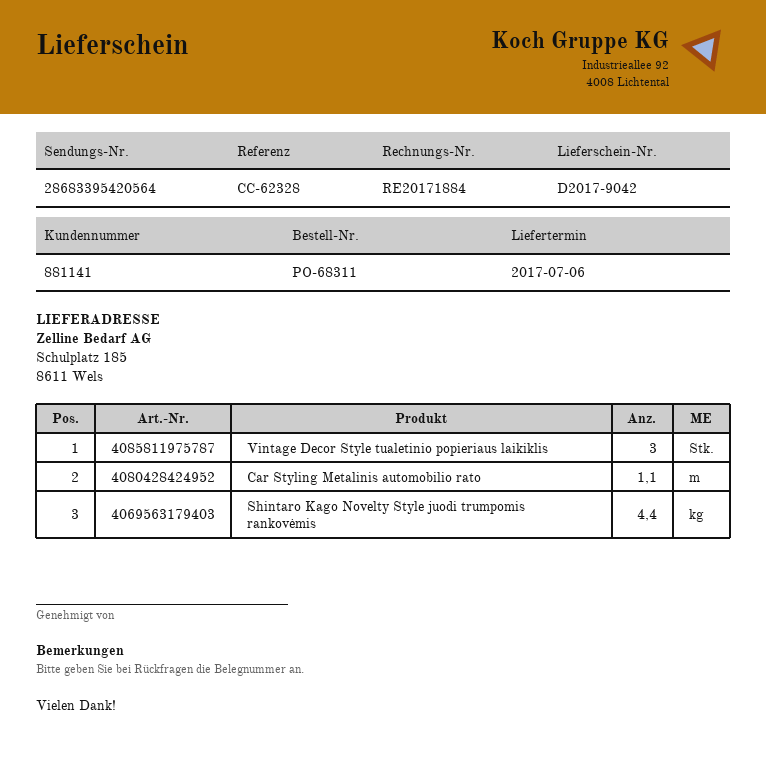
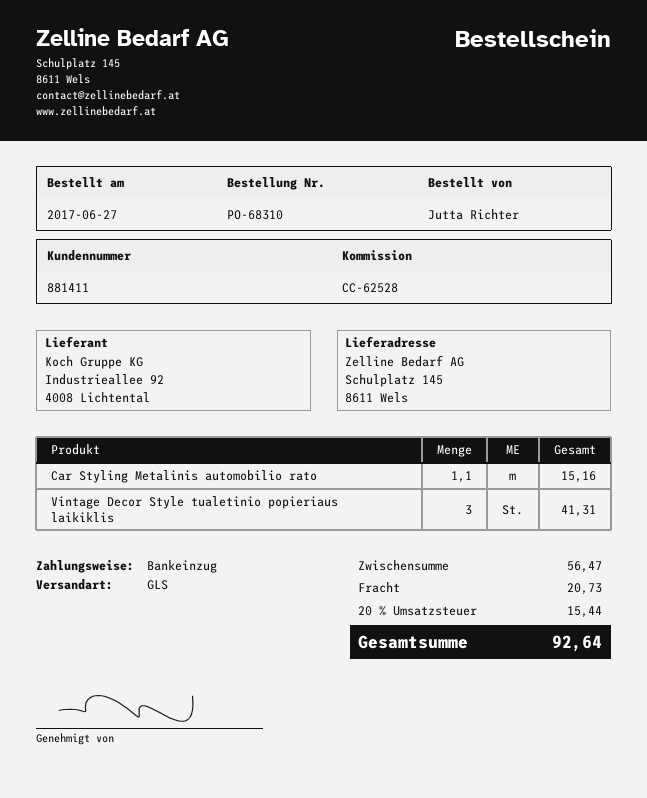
order number: PO-68311 -> PO-68310
customer number: 881141 -> 881411
reference: CC-62328 -> CC-62528
ship to: Schulplatz 185, 8611 Wels -> Schulplatz 145, 8611 Wels
Shintaro Kago Novelty Style juodi trumpomis rankovėmis: 4.4 -> none

